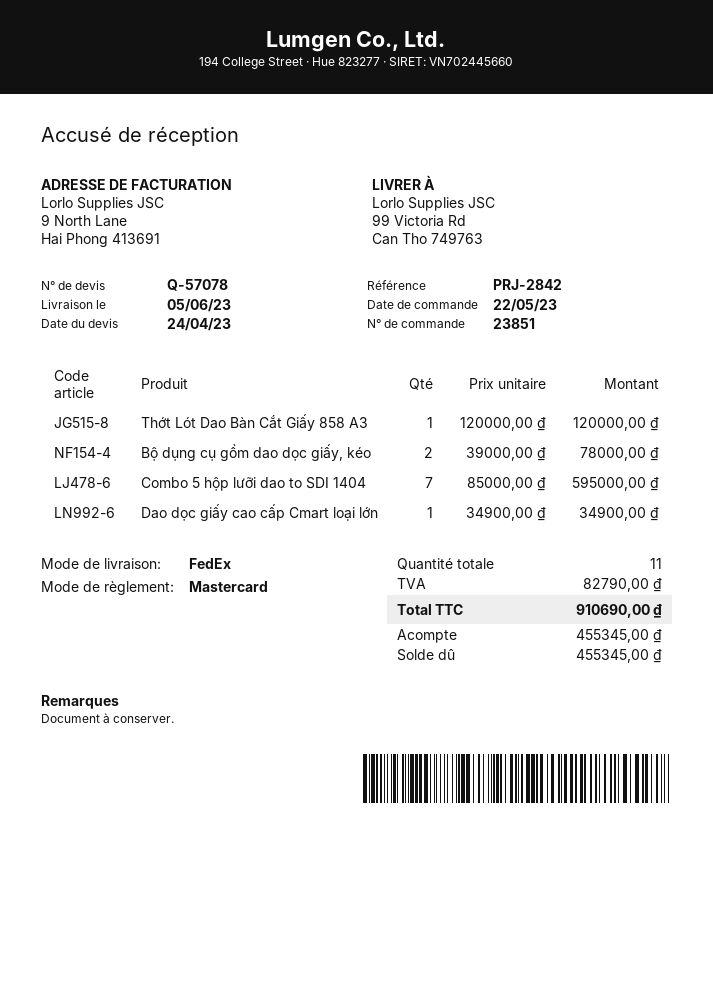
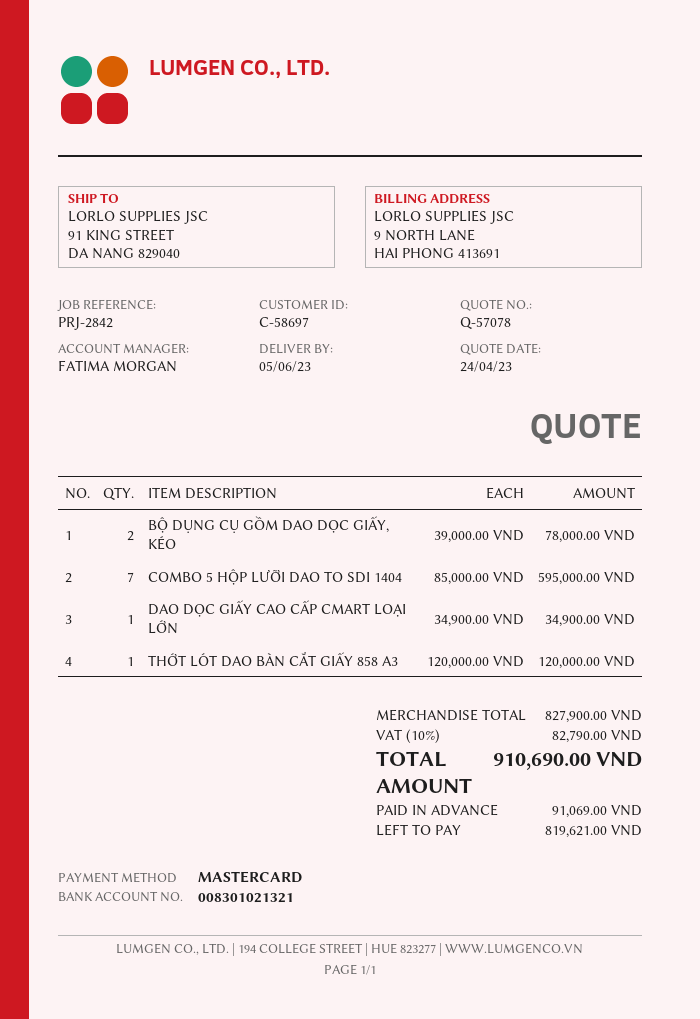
ship to: 99 Victoria Rd, Can Tho 749763 -> 91 KING STREET, DA NANG 829040
deposit: 455345.00 -> 91069.00
balance: 455345.00 -> 819621.00

